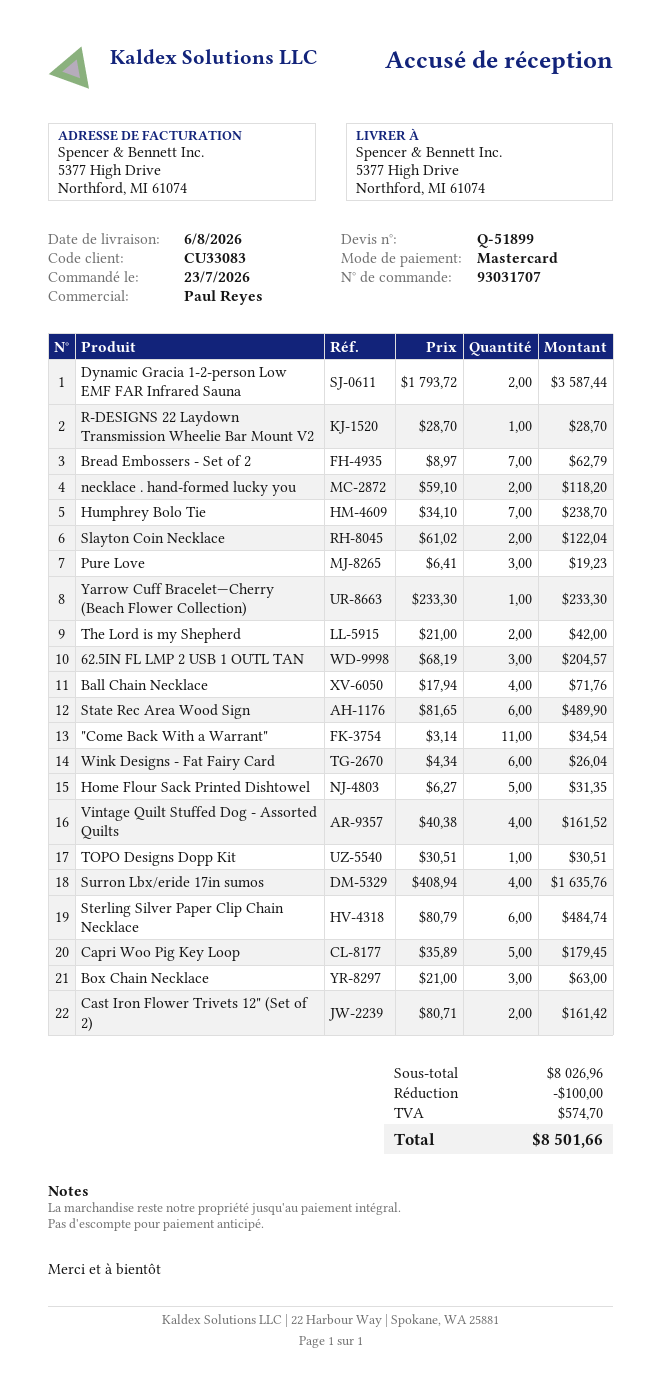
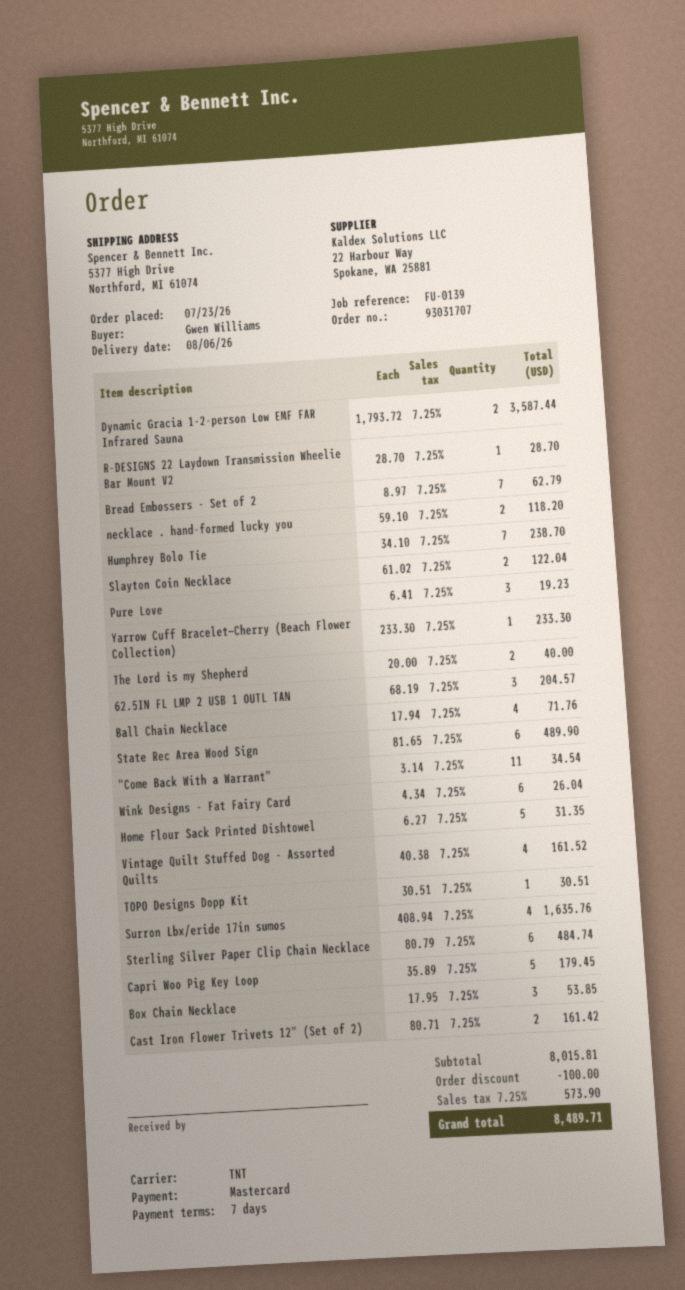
The Lord is my Shepherd: 2 x 21.00 = 42.00 -> 2 x 20.00 = 40.00
Box Chain Necklace: 3 x 21.00 = 63.00 -> 3 x 17.95 = 53.85
subtotal: 8026.96 -> 8015.81
tax: 574.70 -> 573.90
total: 8501.66 -> 8489.71

